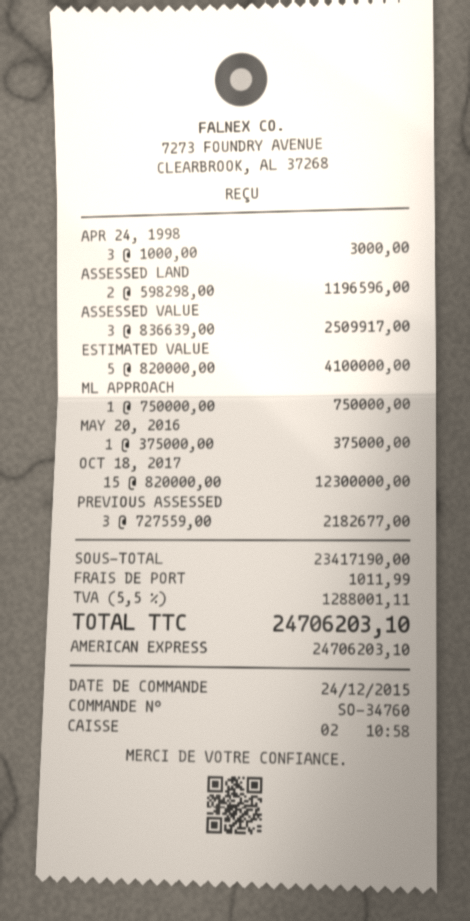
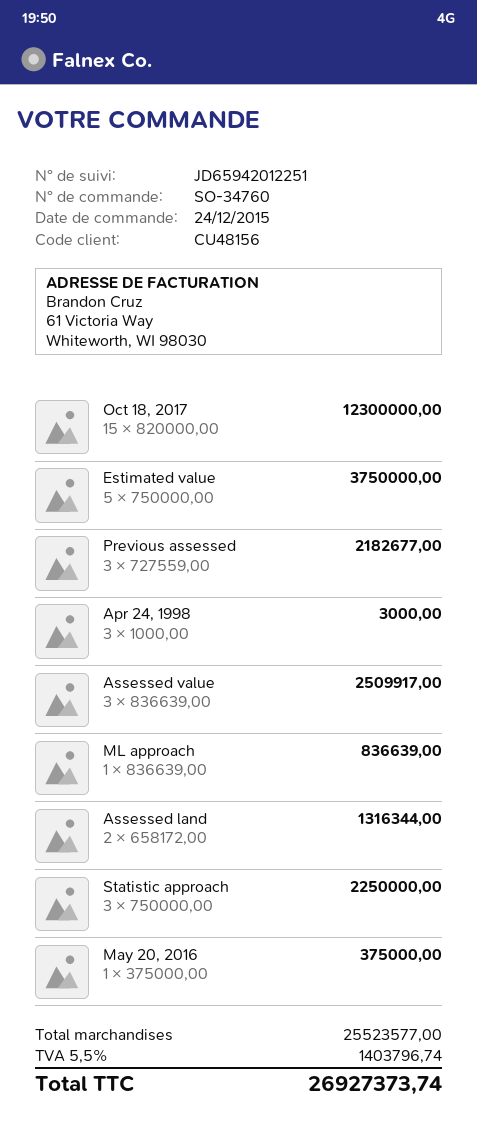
ASSESSED LAND: 2 x 598298.00 = 1196596.00 -> 2 x 658172.00 = 1316344.00
ESTIMATED VALUE: 5 x 820000.00 = 4100000.00 -> 5 x 750000.00 = 3750000.00
ML APPROACH: 1 x 750000.00 = 750000.00 -> 1 x 836639.00 = 836639.00
Statistic approach: none -> 3 x 750000.00 = 2250000.00
subtotal: 23417190.00 -> 25523577.00
shipping: 1011.99 -> none
tax: 5.5% = 1288001.11 -> 5.5% = 1403796.74
total: 24706203.10 -> 26927373.74

